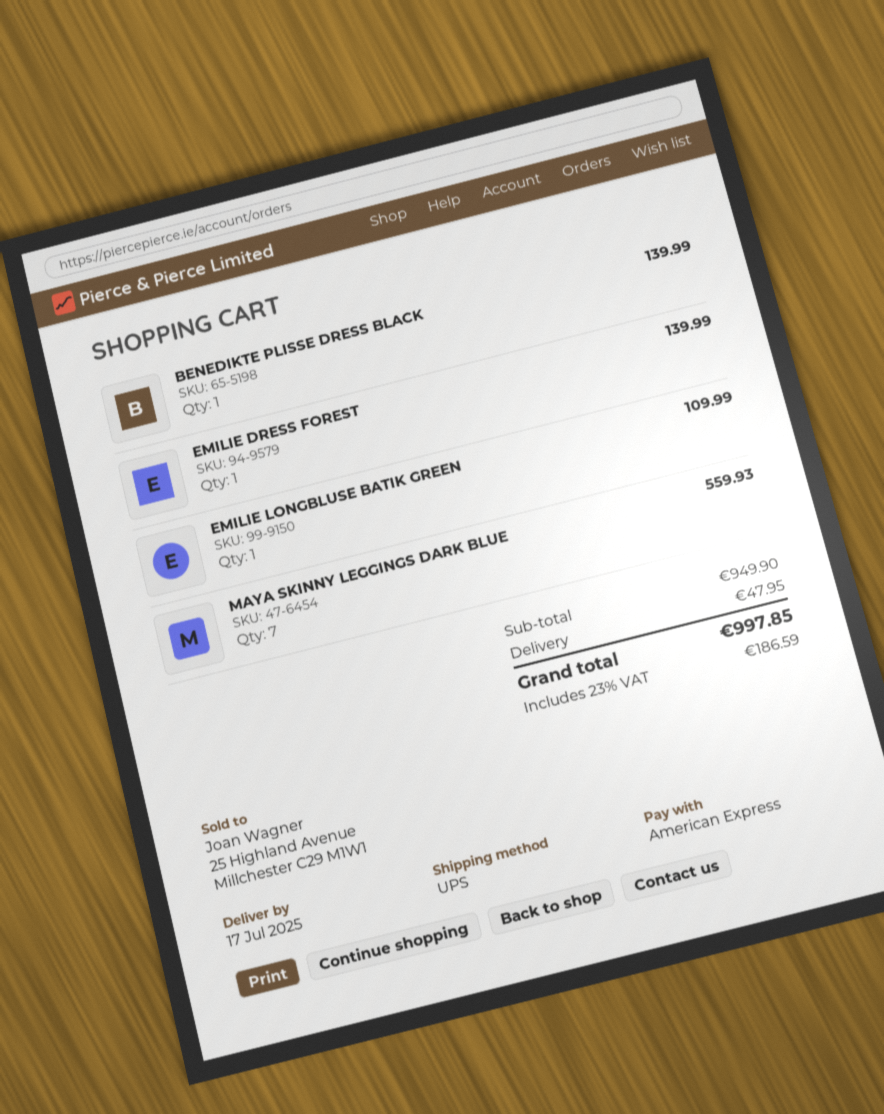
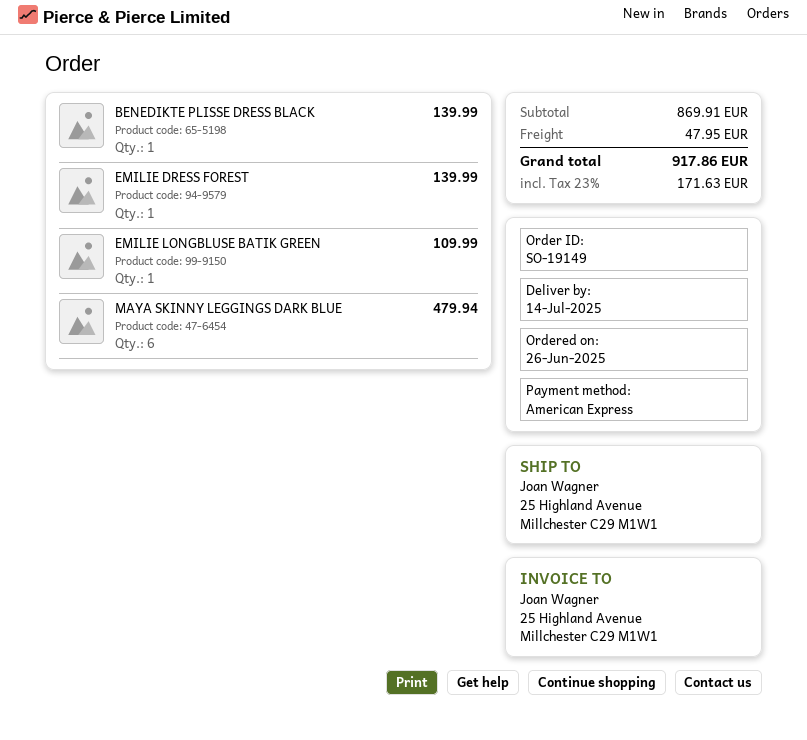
delivery date: 2025-07-17 -> 2025-07-14
MAYA SKINNY LEGGINGS DARK BLUE: 7 for 559.93 -> 6 for 479.94
subtotal: 949.90 -> 869.91
tax: 23% = 186.59 -> 23% = 171.63
total: 997.85 -> 917.86

